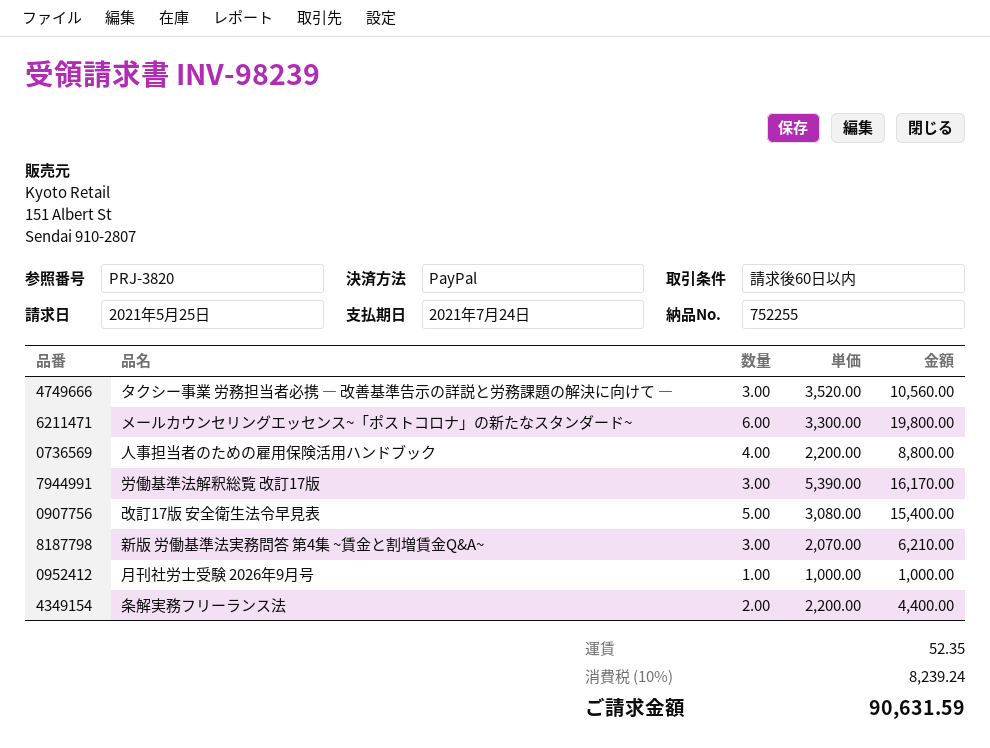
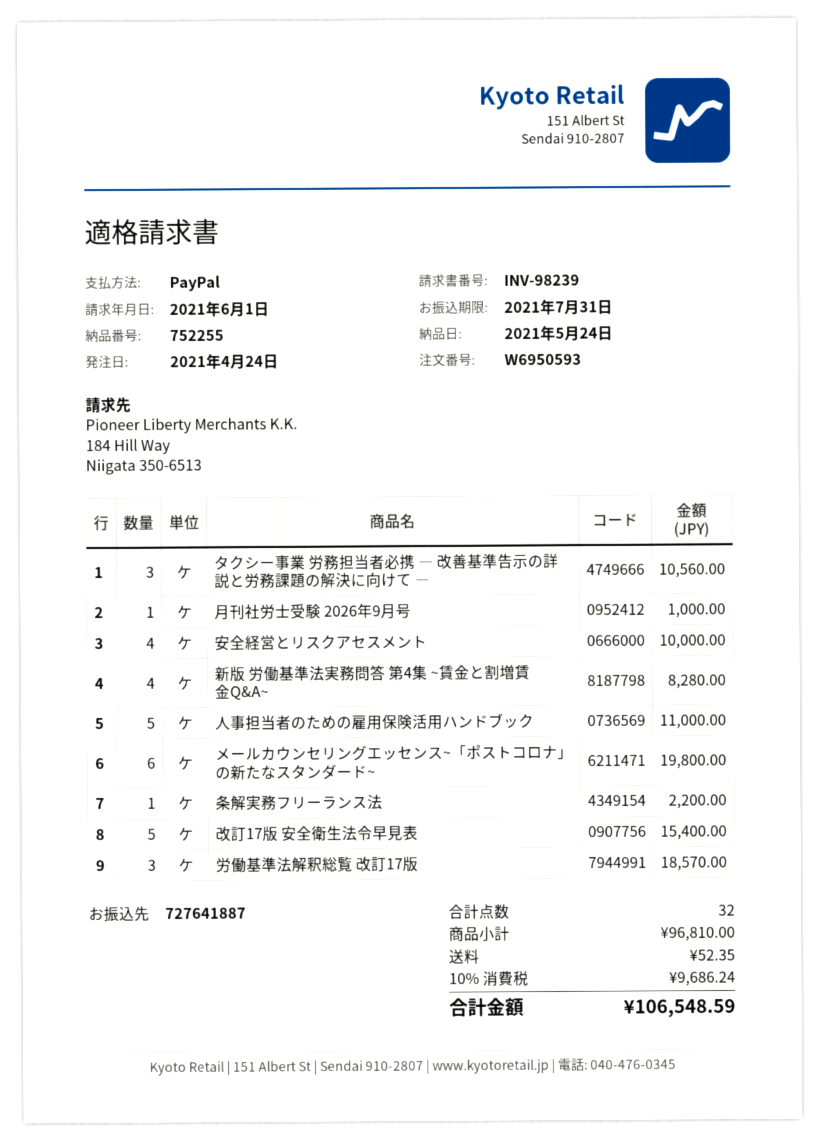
invoice date: 2021-05-25 -> 2021-06-01
due date: 2021-07-24 -> 2021-07-31
人事担当者のための雇用保険活用ハンドブック: 4 for 8800.00 -> 5 for 11000.00
労働基準法解釈総覧 改訂17版: 3 for 16170.00 -> 3 for 18570.00
新版 労働基準法実務問答 第4集 ~賃金と割増賃金Q&A~: 3 for 6210.00 -> 4 for 8280.00
条解実務フリーランス法: 2 for 4400.00 -> 1 for 2200.00
安全経営とリスクアセスメント: none -> 4 for 10000.00
tax: 10% = 8239.24 -> 10% = 9686.24
total: 90631.59 -> 106548.59

